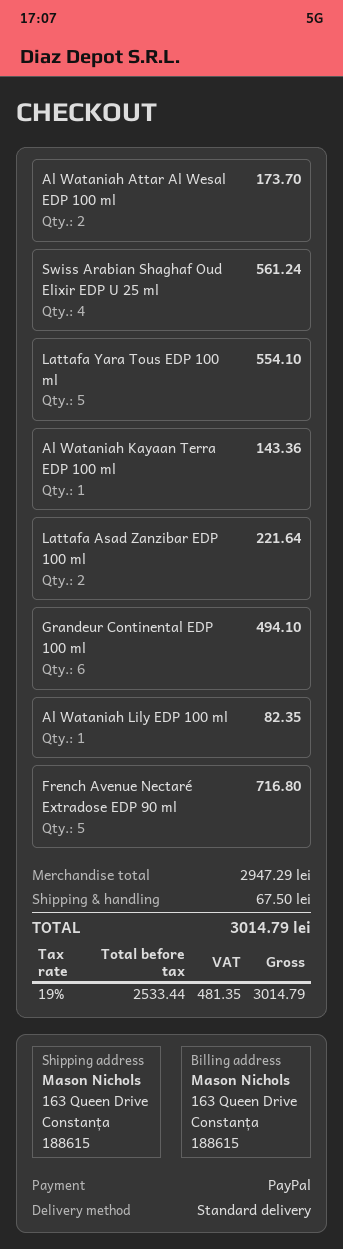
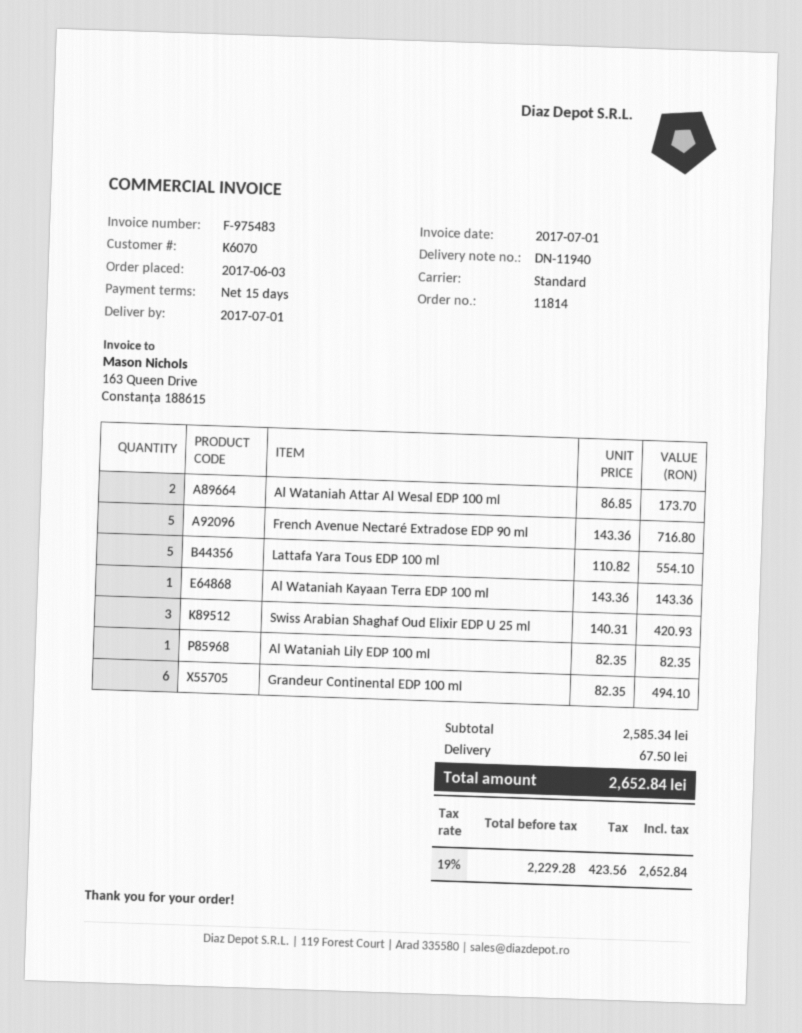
Swiss Arabian Shaghaf Oud Elixir EDP U 25 ml: 4 for 561.24 -> 3 for 420.93
Lattafa Asad Zanzibar EDP 100 ml: 2 for 221.64 -> none
subtotal: 2947.29 -> 2585.34
net: 2533.44 -> 2229.28
tax: 19% = 481.35 -> 19% = 423.56
total: 3014.79 -> 2652.84

